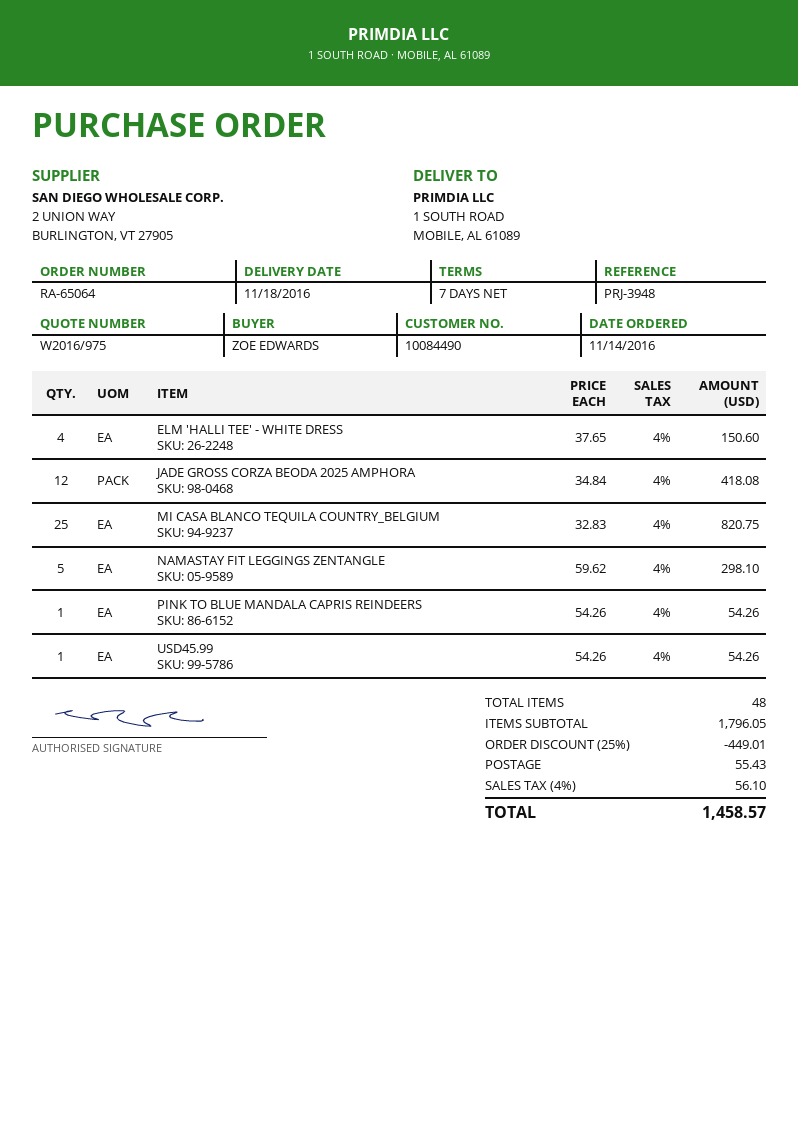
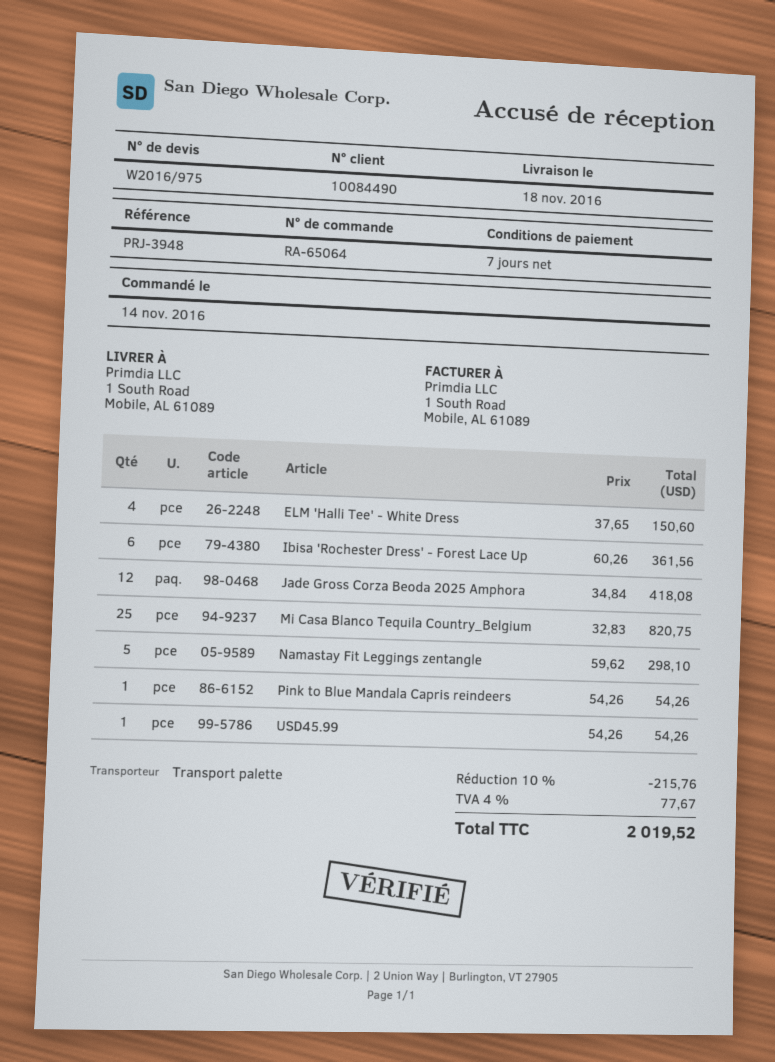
Ibisa 'Rochester Dress' - Forest Lace Up: none -> 6 x 60.26 = 361.56
discount: 25% = 449.01 -> 10% = 215.76
shipping: 55.43 -> none
tax: 4% = 56.10 -> 4% = 77.67
total: 1458.57 -> 2019.52

